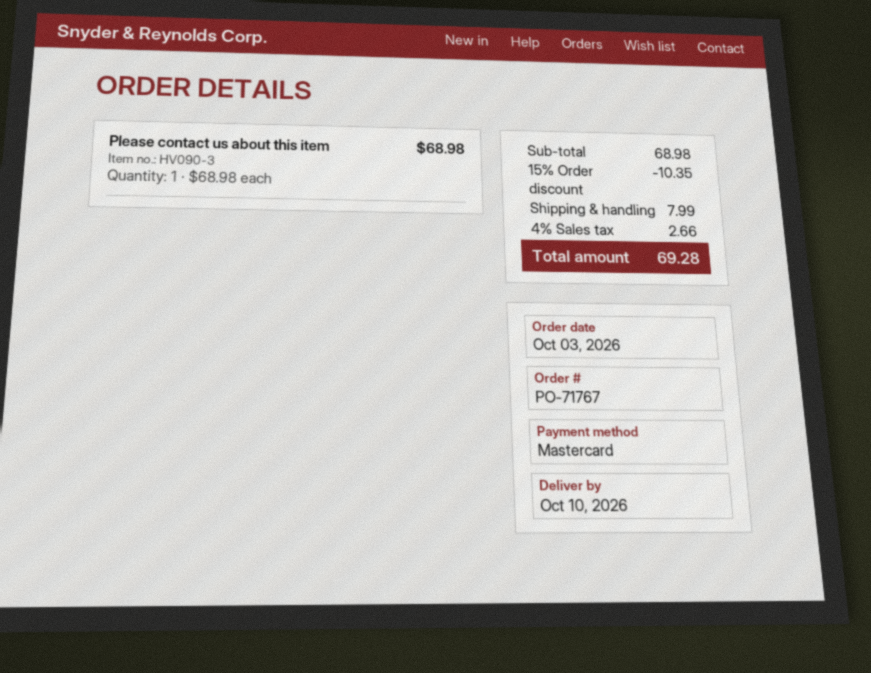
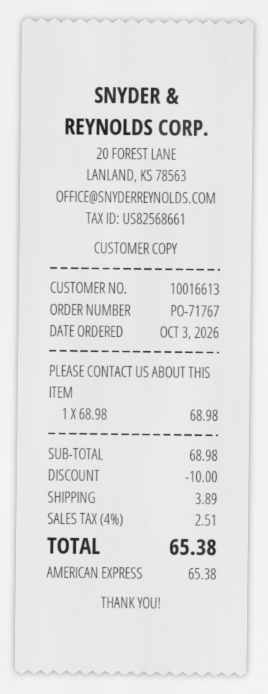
payment method: Mastercard -> American Express
discount: 10.35 -> 10.00
shipping: 7.99 -> 3.89
tax: 4% = 2.66 -> 4% = 2.51
total: 69.28 -> 65.38

